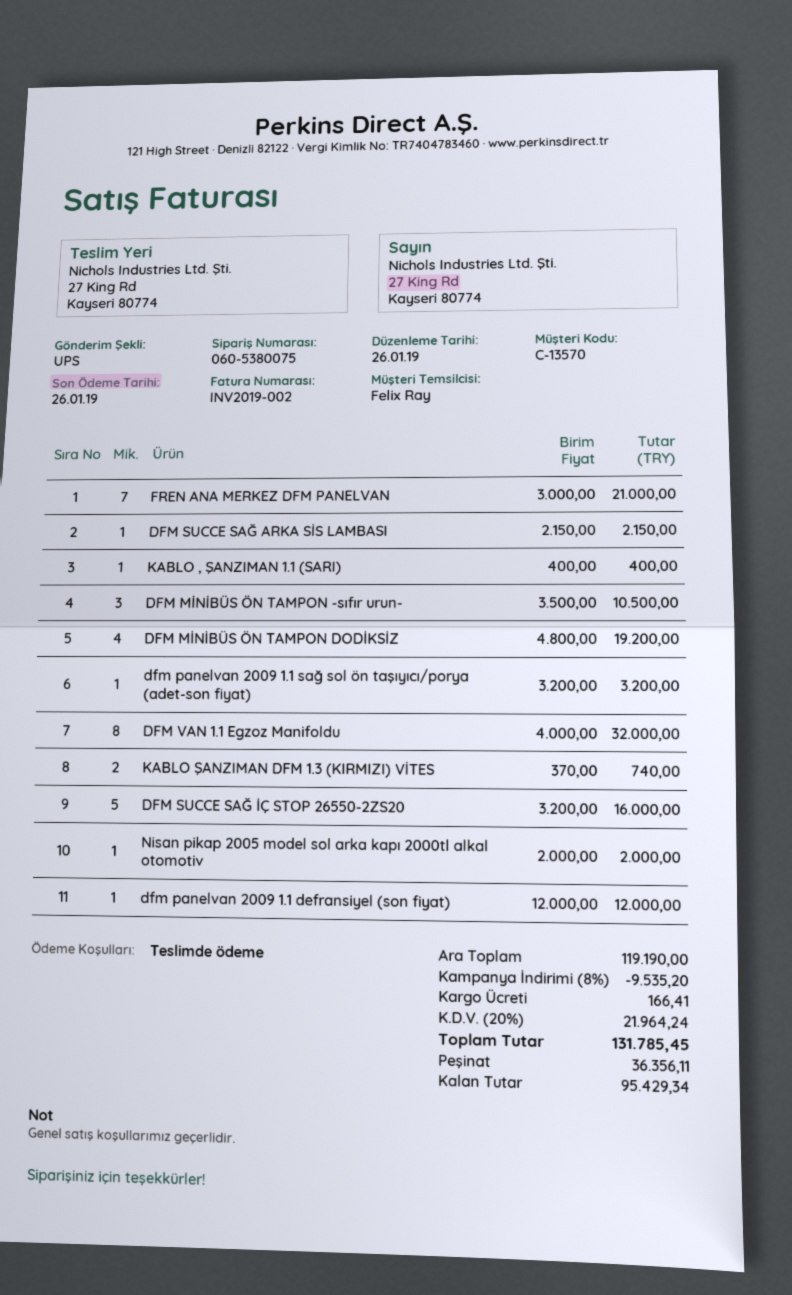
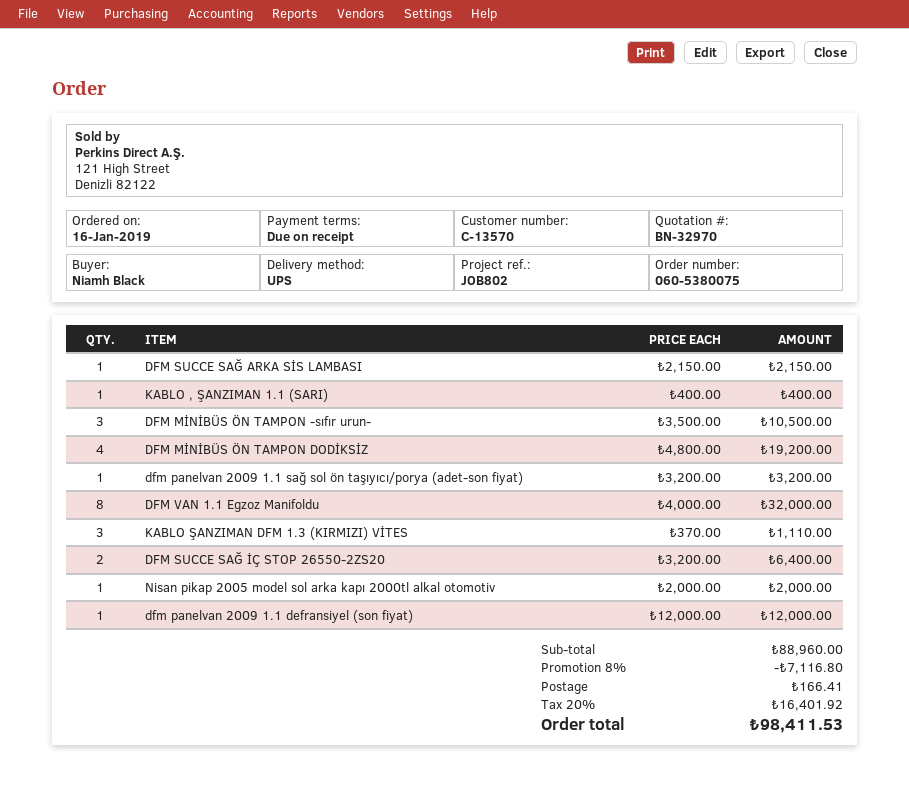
FREN ANA MERKEZ DFM PANELVAN: 7 x 3000.00 = 21000.00 -> none
KABLO ŞANZIMAN DFM 1.3 (KIRMIZI) VİTES: 2 x 370.00 = 740.00 -> 3 x 370.00 = 1110.00
DFM SUCCE SAĞ İÇ STOP 26550-2ZS20: 5 x 3200.00 = 16000.00 -> 2 x 3200.00 = 6400.00
subtotal: 119190.00 -> 88960.00
discount: 8% = 9535.20 -> 8% = 7116.80
tax: 20% = 21964.24 -> 20% = 16401.92
total: 131785.45 -> 98411.53

